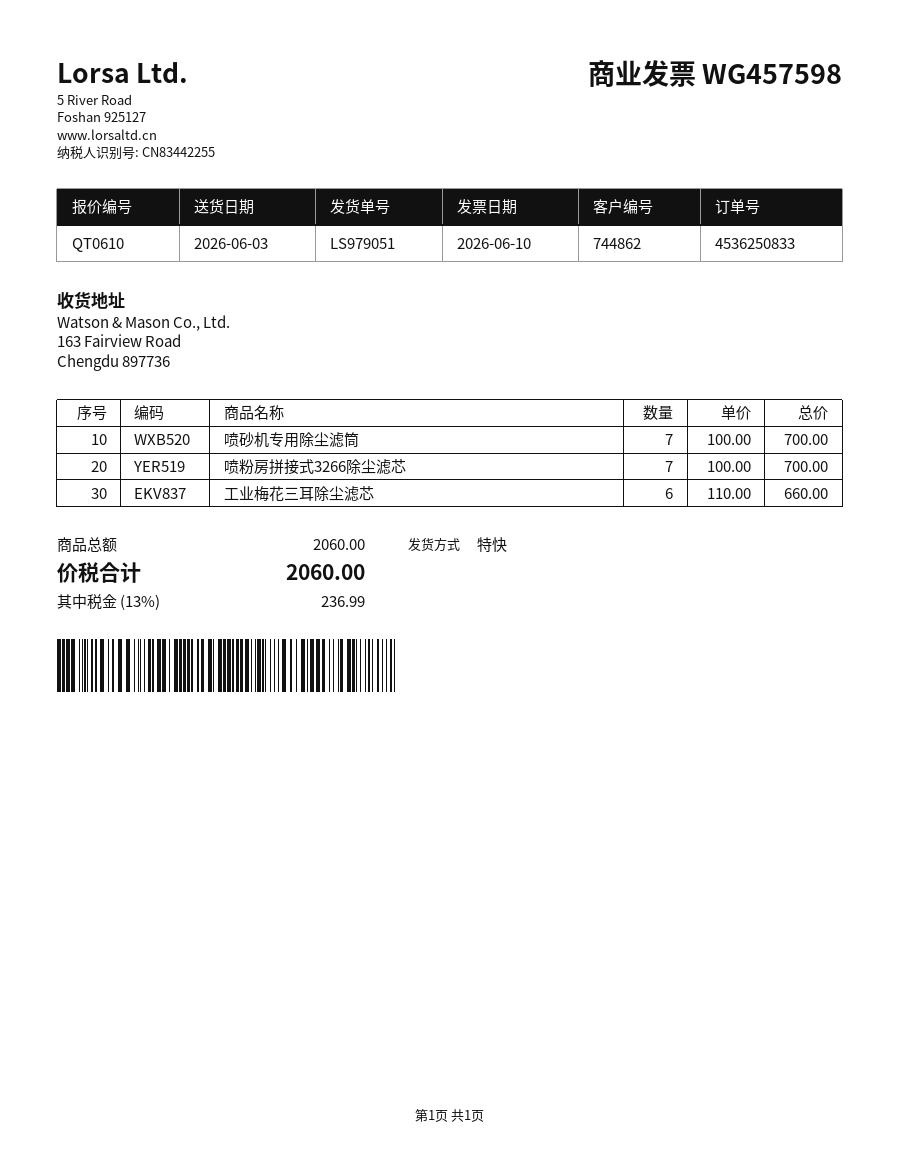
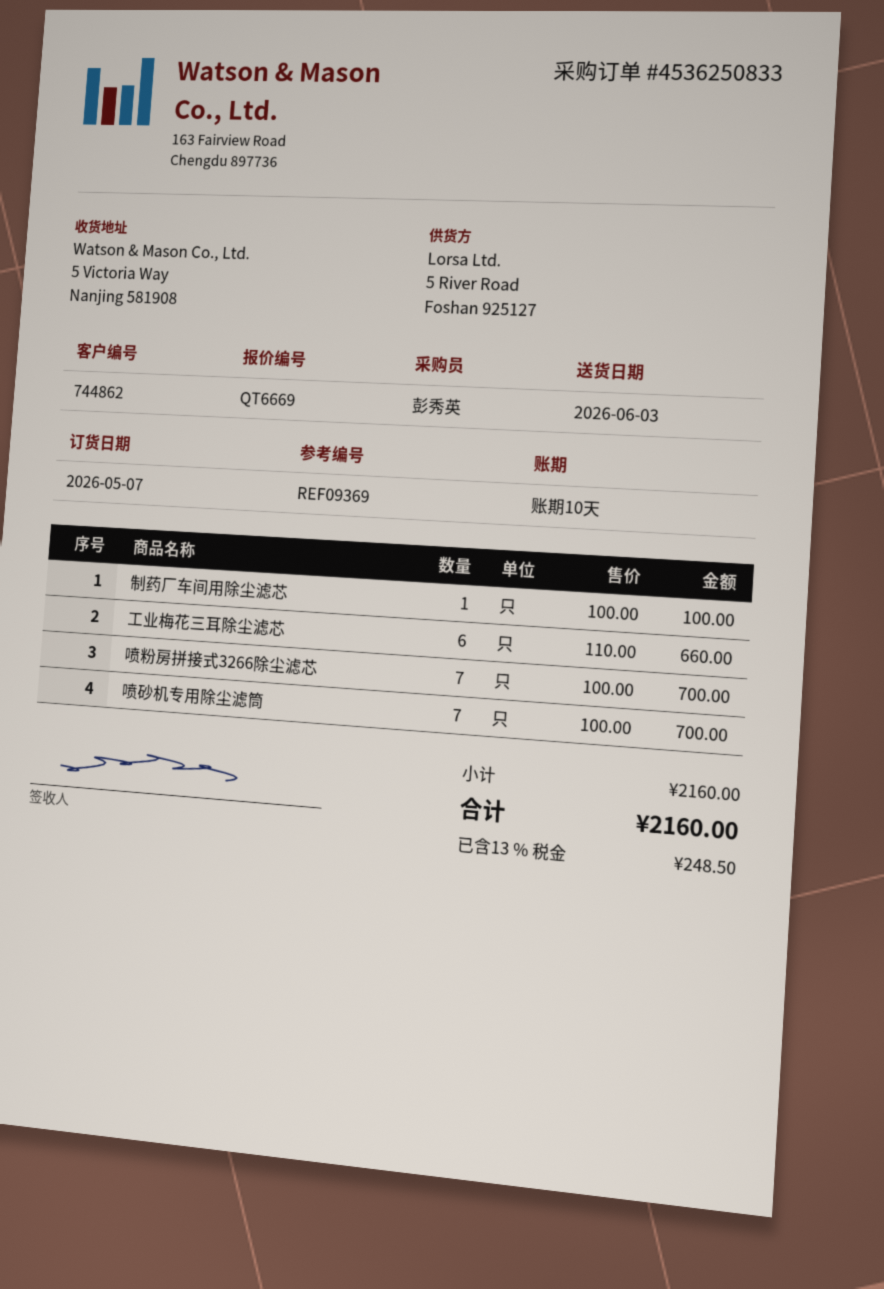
quote number: QT0610 -> QT6669
ship to: 163 Fairview Road, Chengdu 897736 -> 5 Victoria Way, Nanjing 581908
制药厂车间用除尘滤芯: none -> 1 x 100.00 = 100.00
subtotal: 2060.00 -> 2160.00
tax: 13% = 236.99 -> 13% = 248.50
total: 2060.00 -> 2160.00

